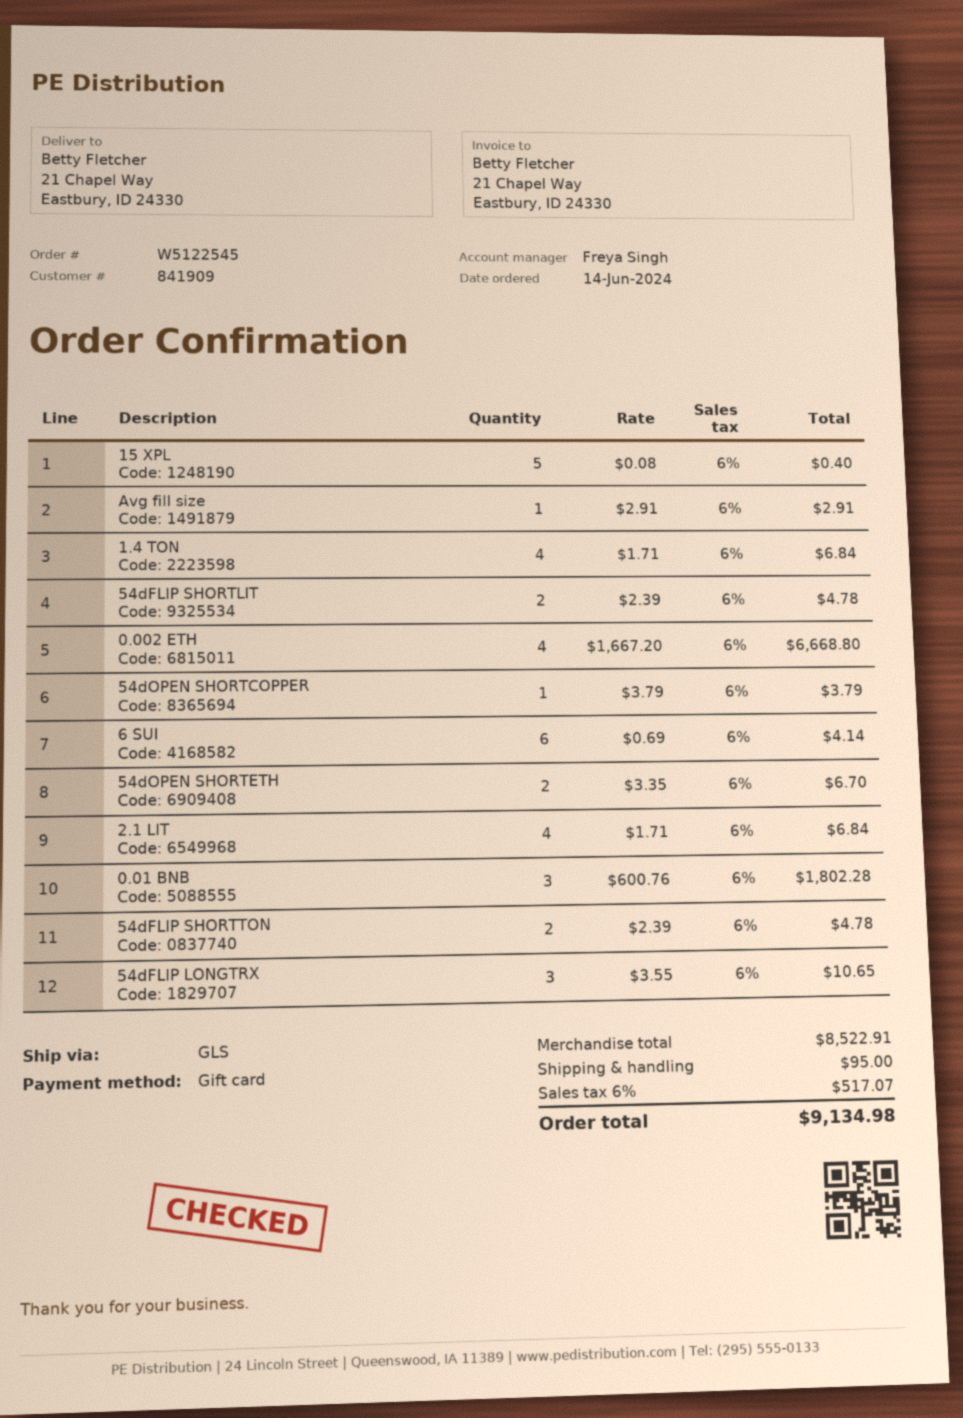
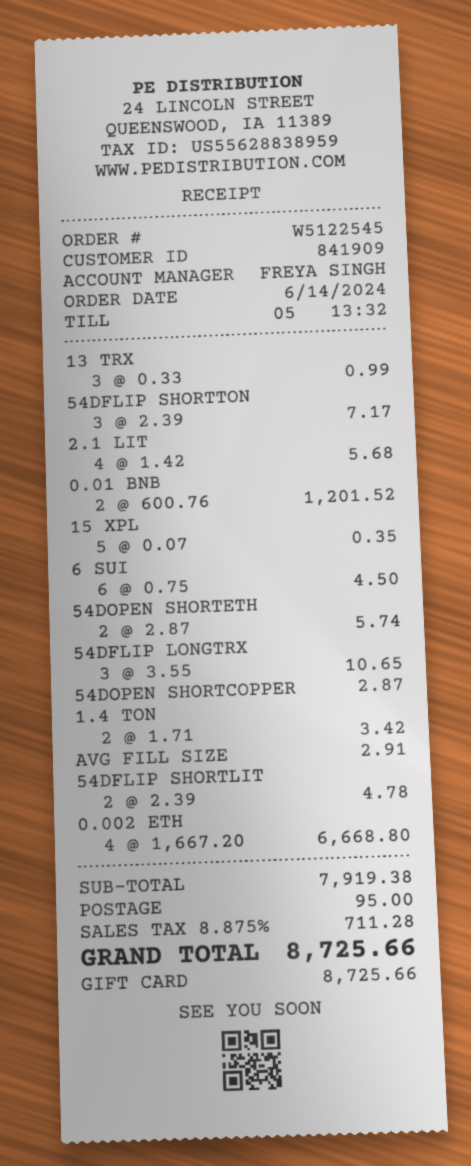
15 XPL: 5 x 0.08 = 0.40 -> 5 x 0.07 = 0.35
1.4 TON: 4 x 1.71 = 6.84 -> 2 x 1.71 = 3.42
54dOPEN SHORTCOPPER: 1 x 3.79 = 3.79 -> 1 x 2.87 = 2.87
6 SUI: 6 x 0.69 = 4.14 -> 6 x 0.75 = 4.50
54dOPEN SHORTETH: 2 x 3.35 = 6.70 -> 2 x 2.87 = 5.74
2.1 LIT: 4 x 1.71 = 6.84 -> 4 x 1.42 = 5.68
0.01 BNB: 3 x 600.76 = 1802.28 -> 2 x 600.76 = 1201.52
54dFLIP SHORTTON: 2 x 2.39 = 4.78 -> 3 x 2.39 = 7.17
13 TRX: none -> 3 x 0.33 = 0.99
subtotal: 8522.91 -> 7919.38
tax: 6% = 517.07 -> 8.875% = 711.28
total: 9134.98 -> 8725.66

